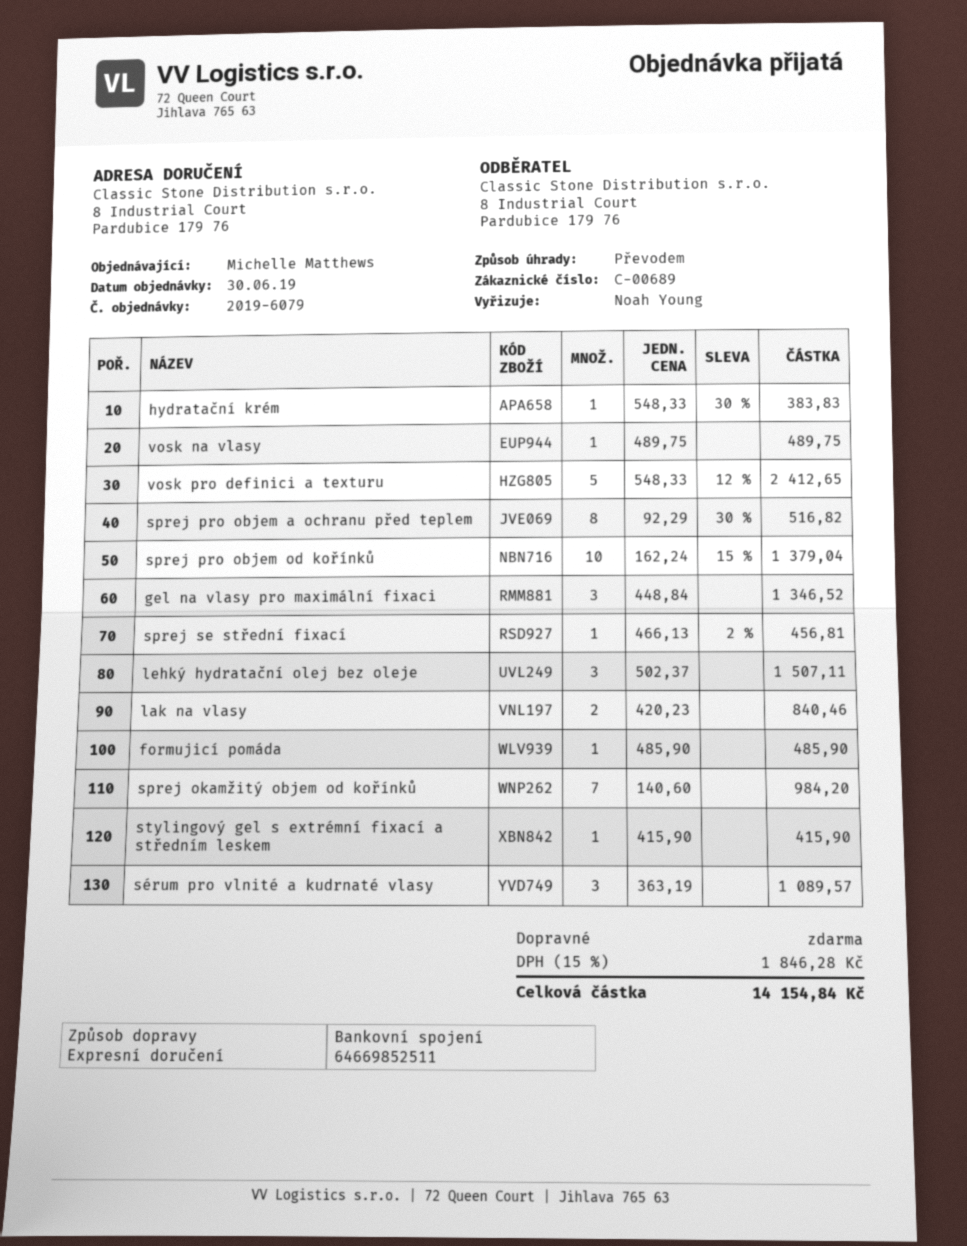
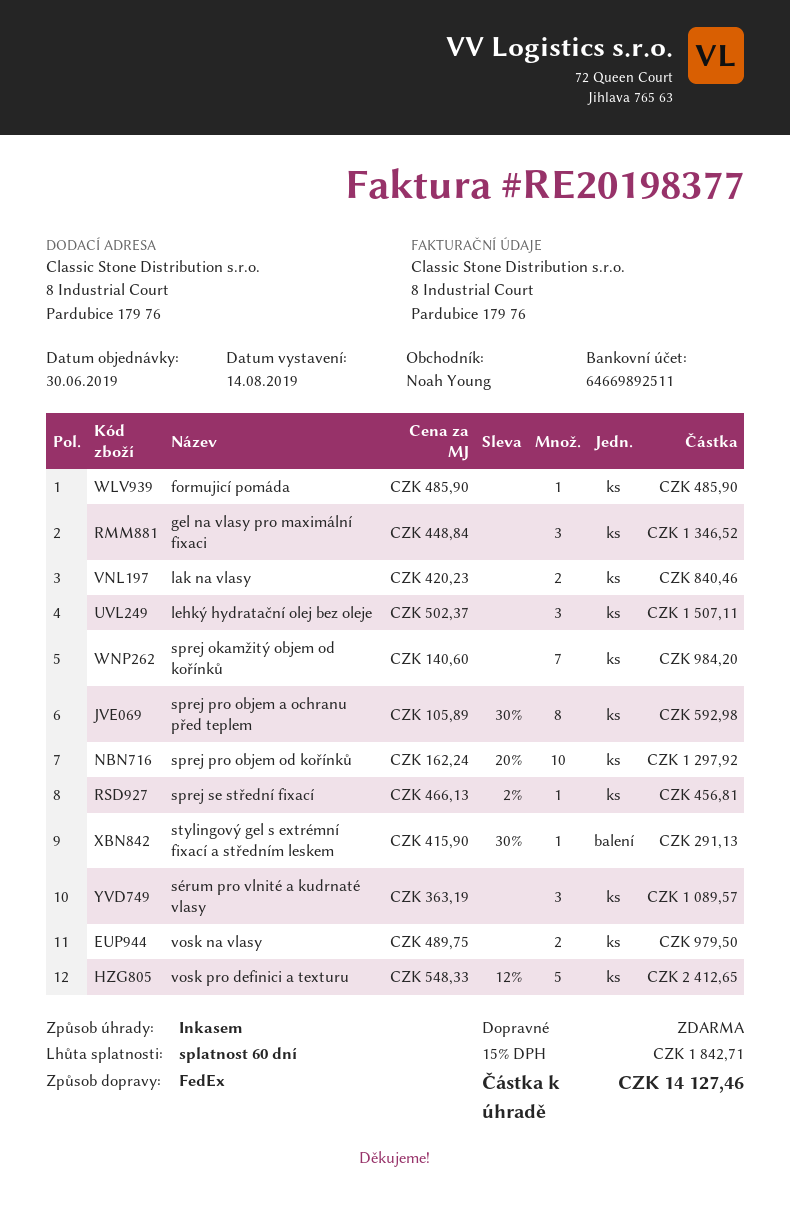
payment method: bank transfer -> direct debit
bank account: 64669852511 -> 64669892511
shipping method: express -> FedEx
hydratační krém: 1 x 548.33 - 30% = 383.83 -> none
vosk na vlasy: 1 x 489.75 = 489.75 -> 2 x 489.75 = 979.50
sprej pro objem a ochranu před teplem: 8 x 92.29 - 30% = 516.82 -> 8 x 105.89 - 30% = 592.98
sprej pro objem od kořínků: 10 x 162.24 - 15% = 1379.04 -> 10 x 162.24 - 20% = 1297.92
stylingový gel s extrémní fixací a středním leskem: 1 x 415.90 = 415.90 -> 1 x 415.90 - 30% = 291.13
tax: 15% = 1846.28 -> 15% = 1842.71
total: 14154.84 -> 14127.46

